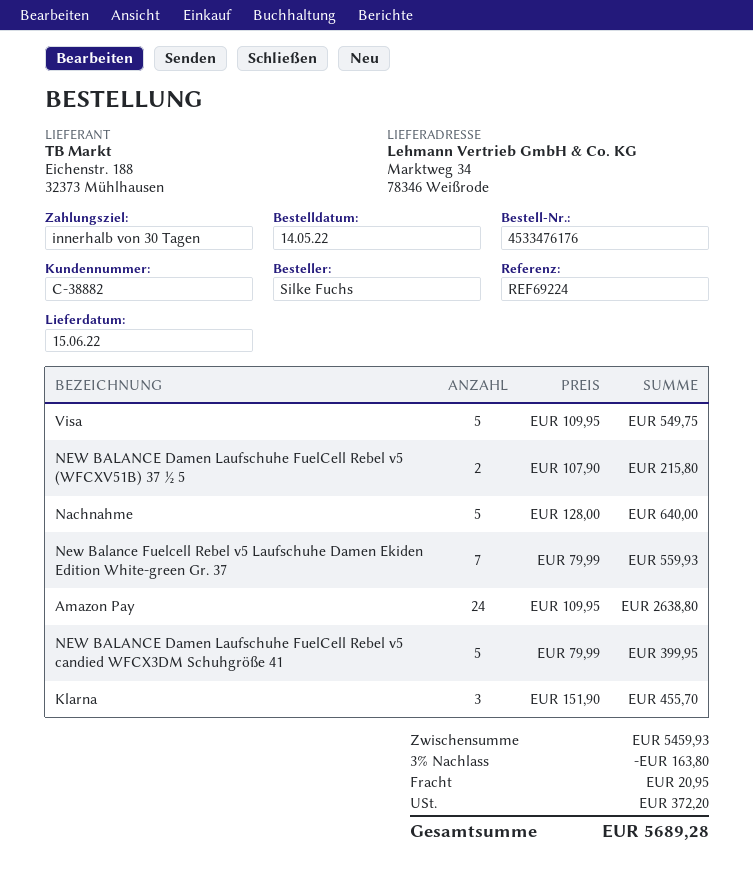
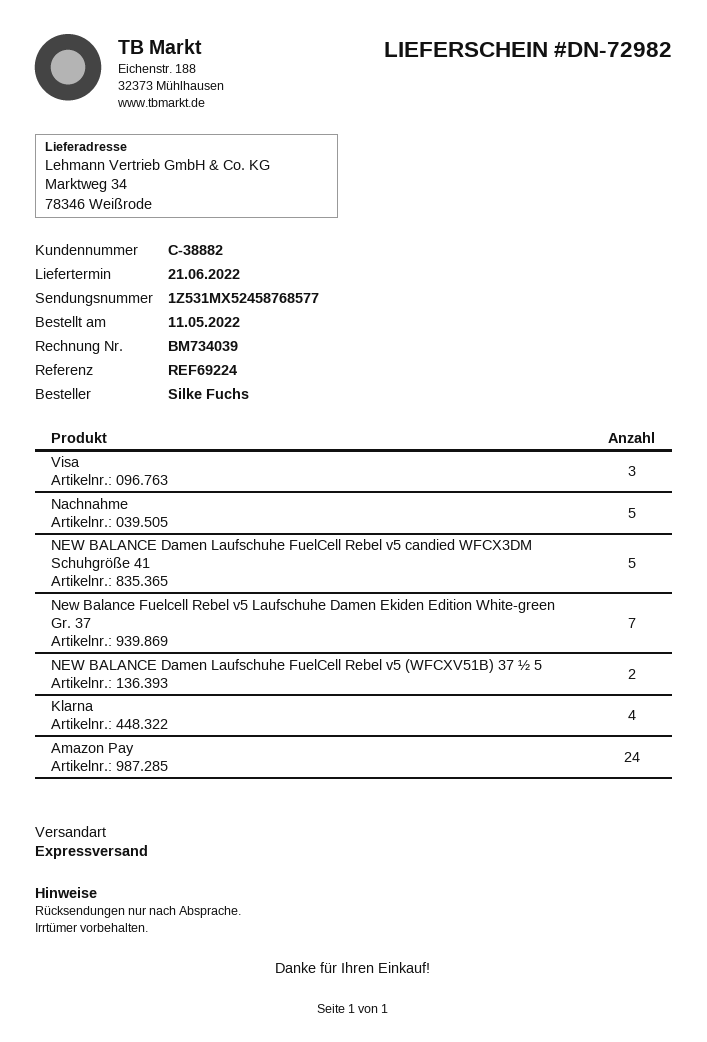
order date: 2022-05-14 -> 2022-05-11
delivery date: 2022-06-15 -> 2022-06-21
Visa: 5 -> 3
Klarna: 3 -> 4

